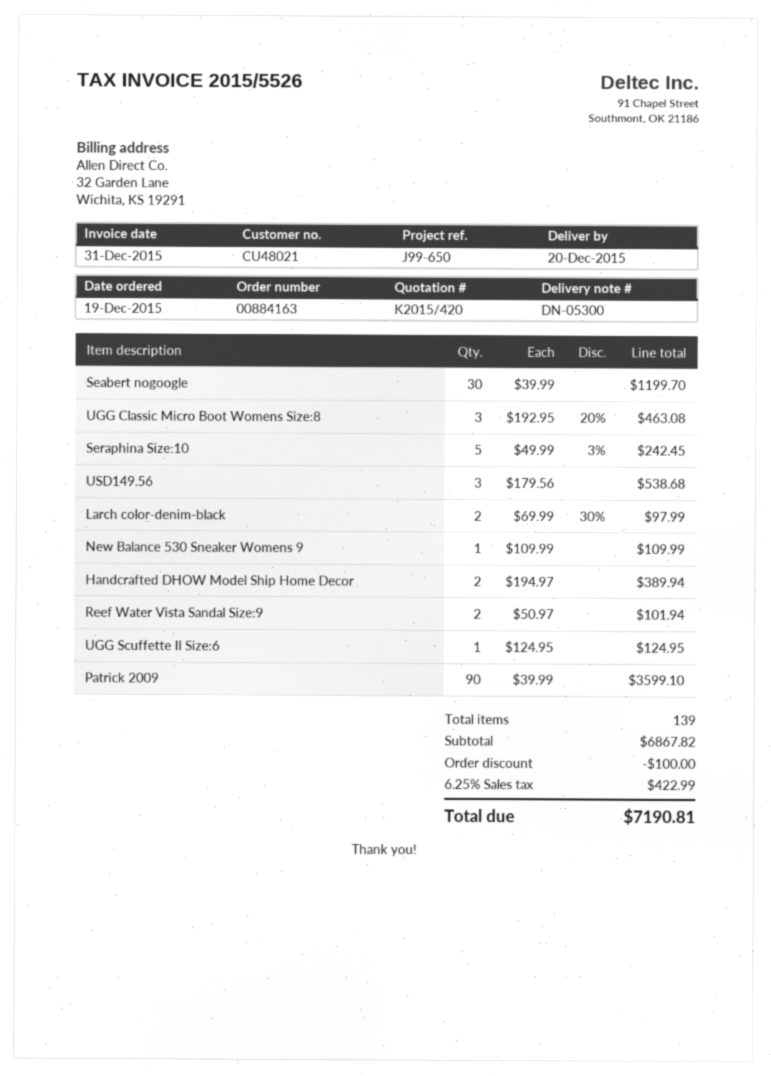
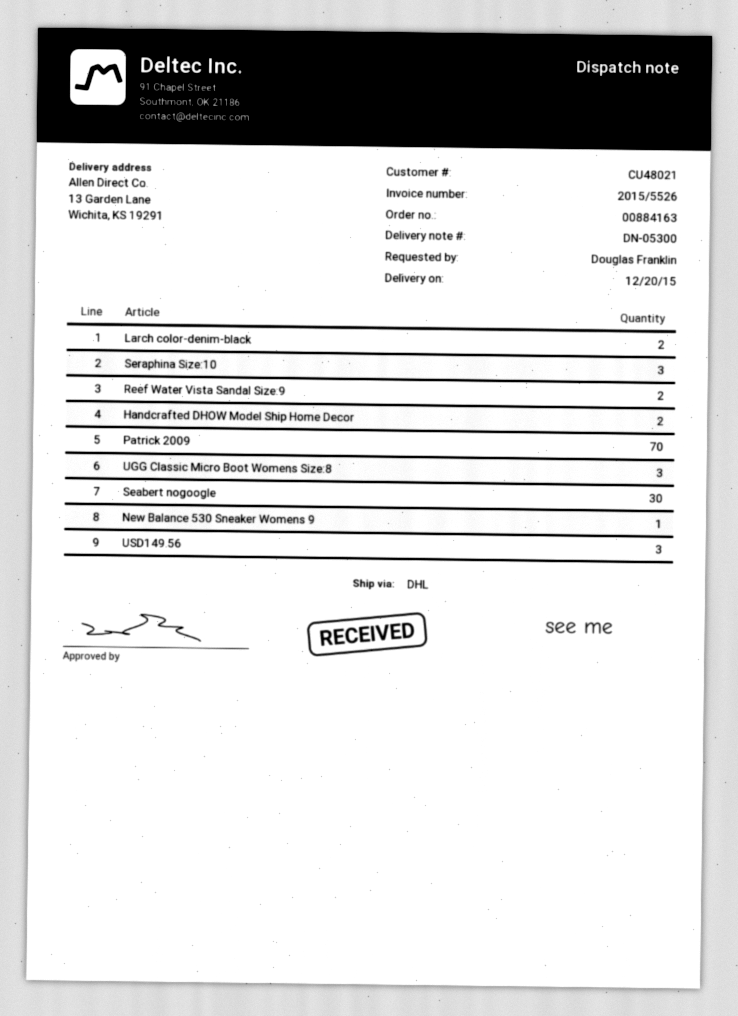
Seraphina Size:10: 5 -> 3
UGG Scuffette II Size:6: 1 -> none
Patrick 2009: 90 -> 70

